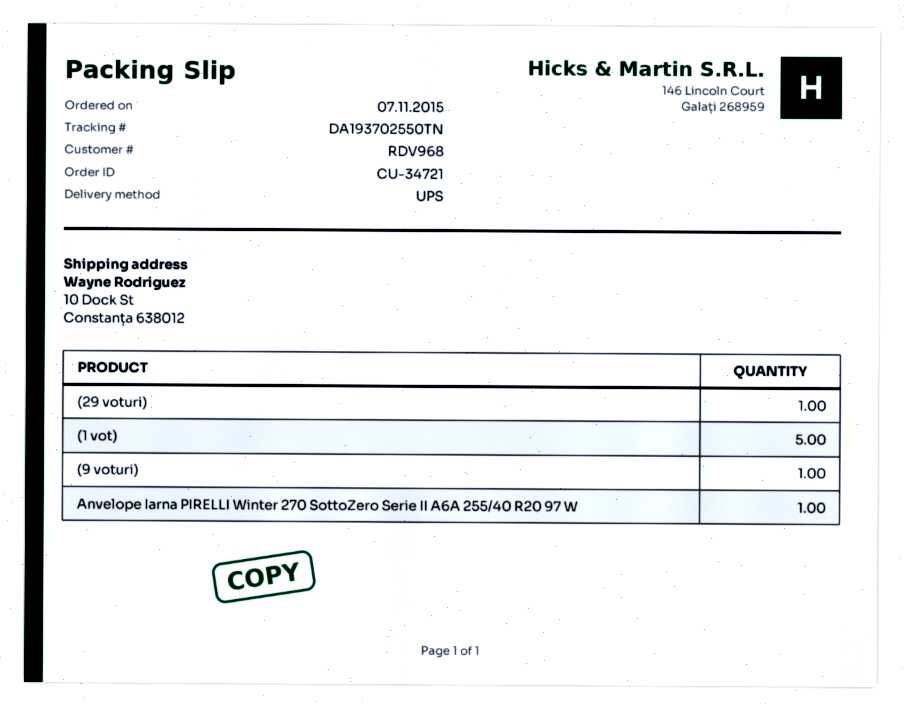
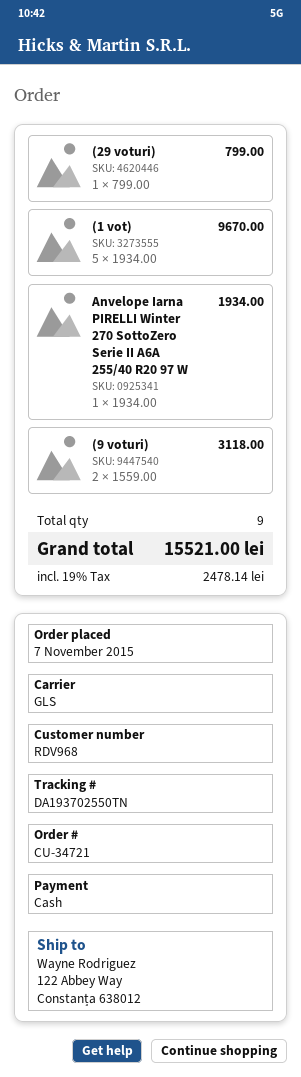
shipping method: UPS -> GLS
ship to: 10 Dock St, Constanța 638012 -> 122 Abbey Way, Constanța 638012
(9 voturi): 1 -> 2

